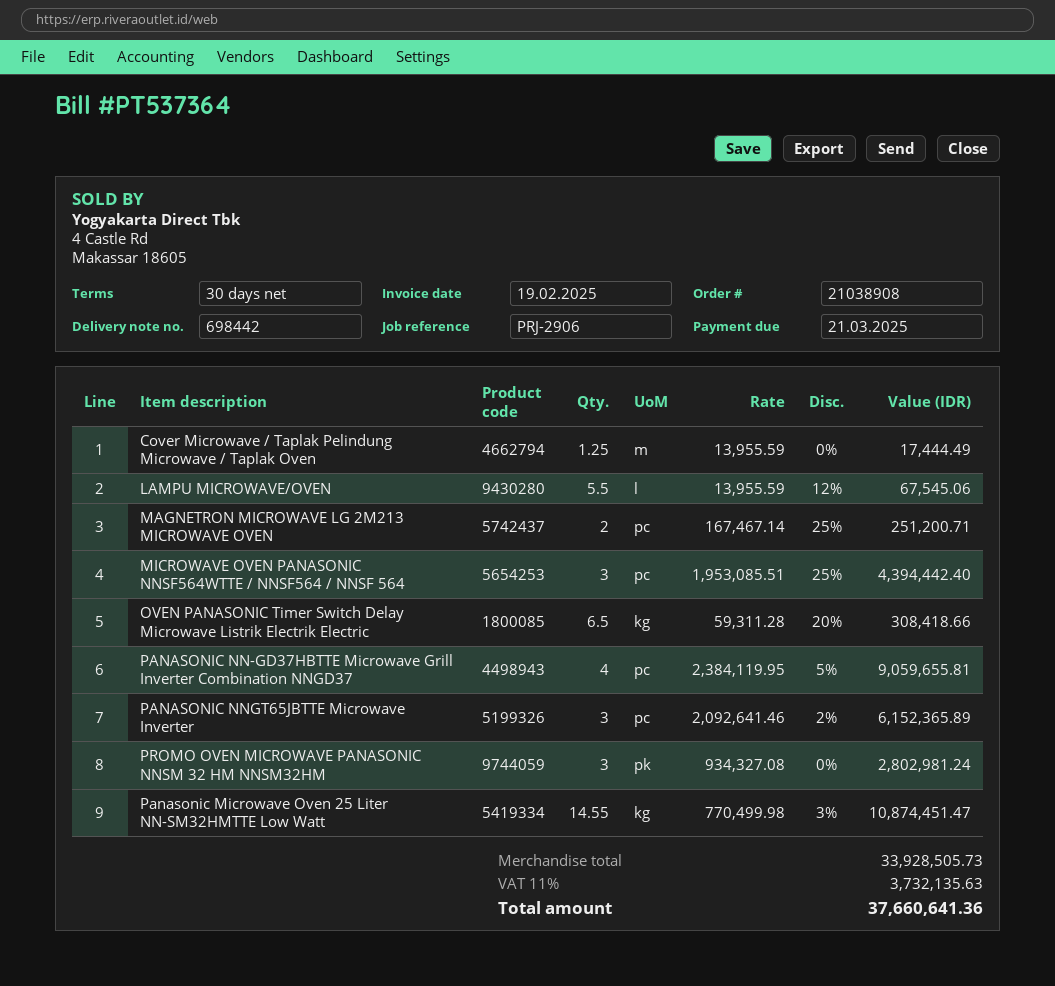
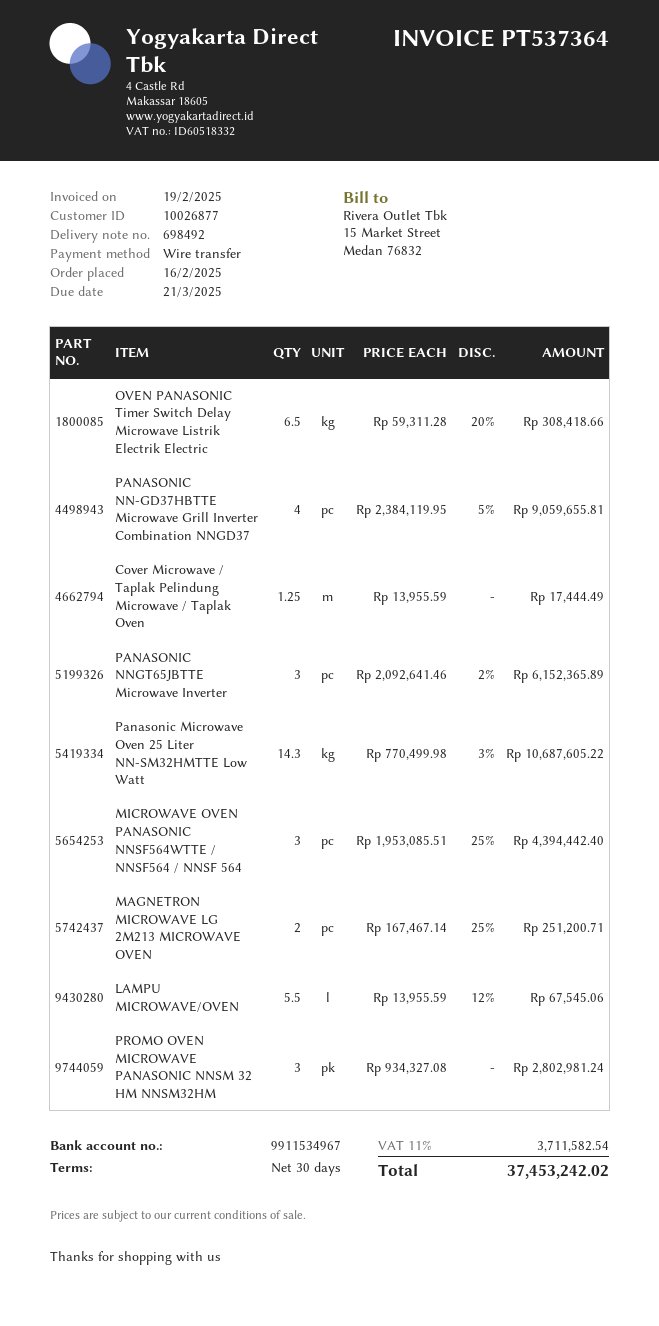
delivery note number: 698442 -> 698492
Panasonic Microwave Oven 25 Liter NN-SM32HMTTE Low Watt: 14.55 x 770499.98 - 3% = 10874451.47 -> 14.3 x 770499.98 - 3% = 10687605.22
tax: 11% = 3732135.63 -> 11% = 3711582.54
total: 37660641.36 -> 37453242.02

